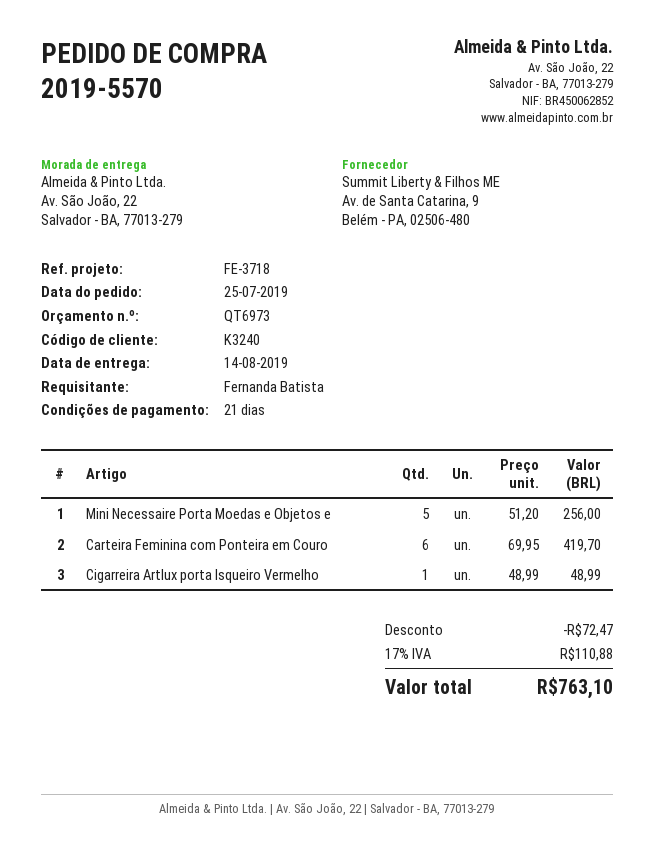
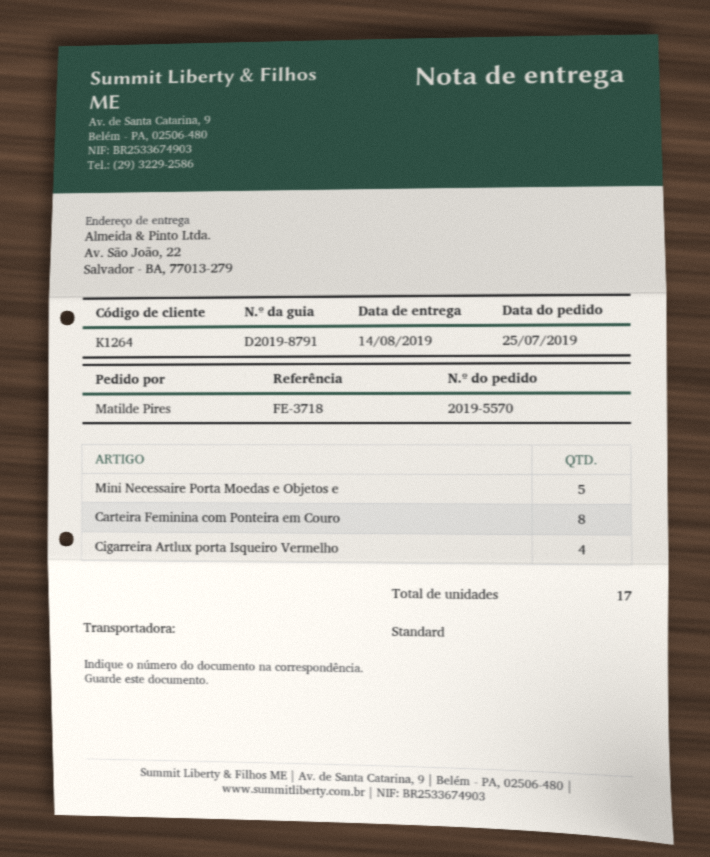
customer number: K3240 -> K1264
ordered by: Fernanda Batista -> Matilde Pires
Carteira Feminina com Ponteira em Couro: 6 -> 8
Cigarreira Artlux porta Isqueiro Vermelho: 1 -> 4

